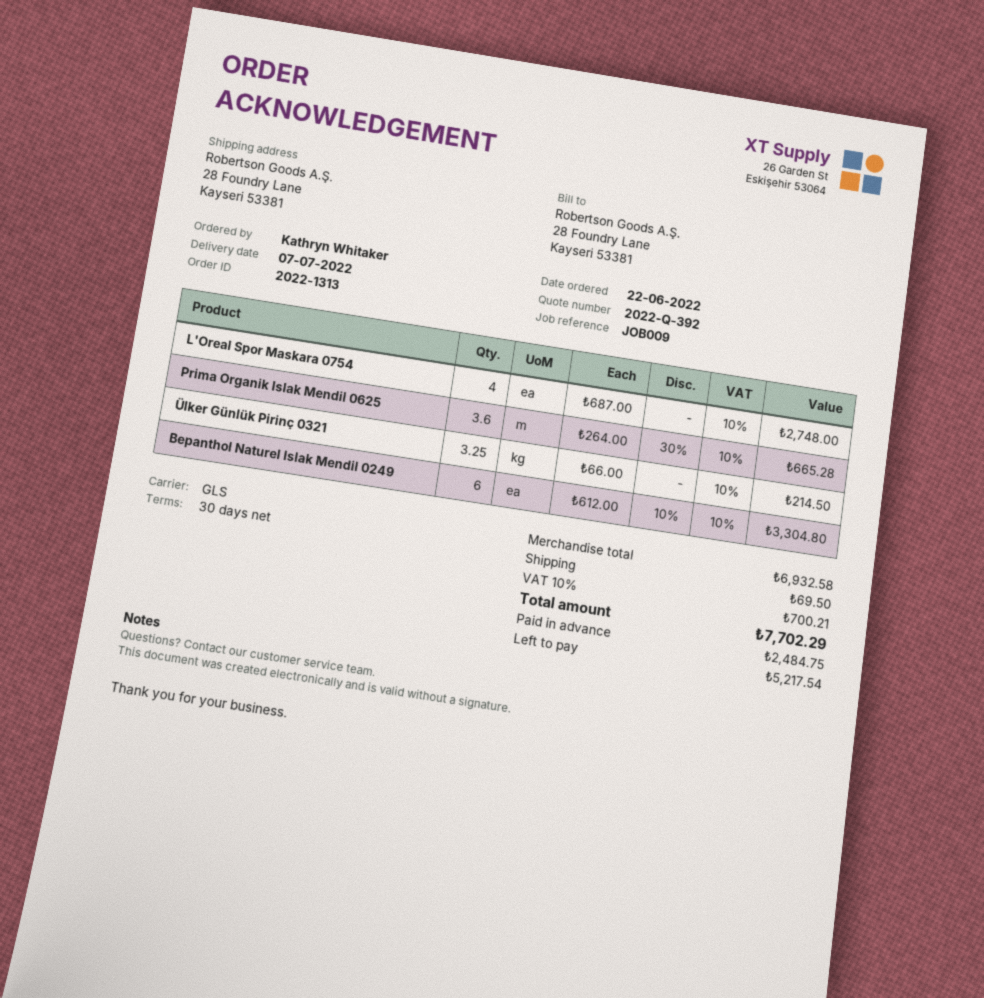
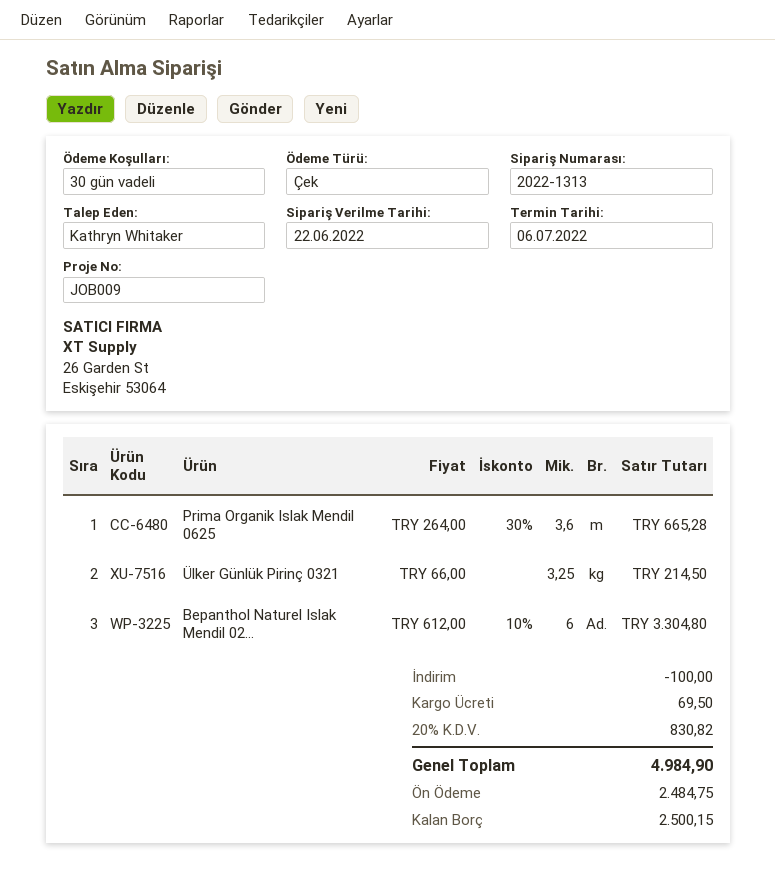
delivery date: 2022-07-07 -> 2022-07-06
L'Oreal Spor Maskara 0754: 4 x 687.00 = 2748.00 -> none
discount: none -> 100.00
tax: 10% = 700.21 -> 20% = 830.82
total: 7702.29 -> 4984.90
balance: 5217.54 -> 2500.15

